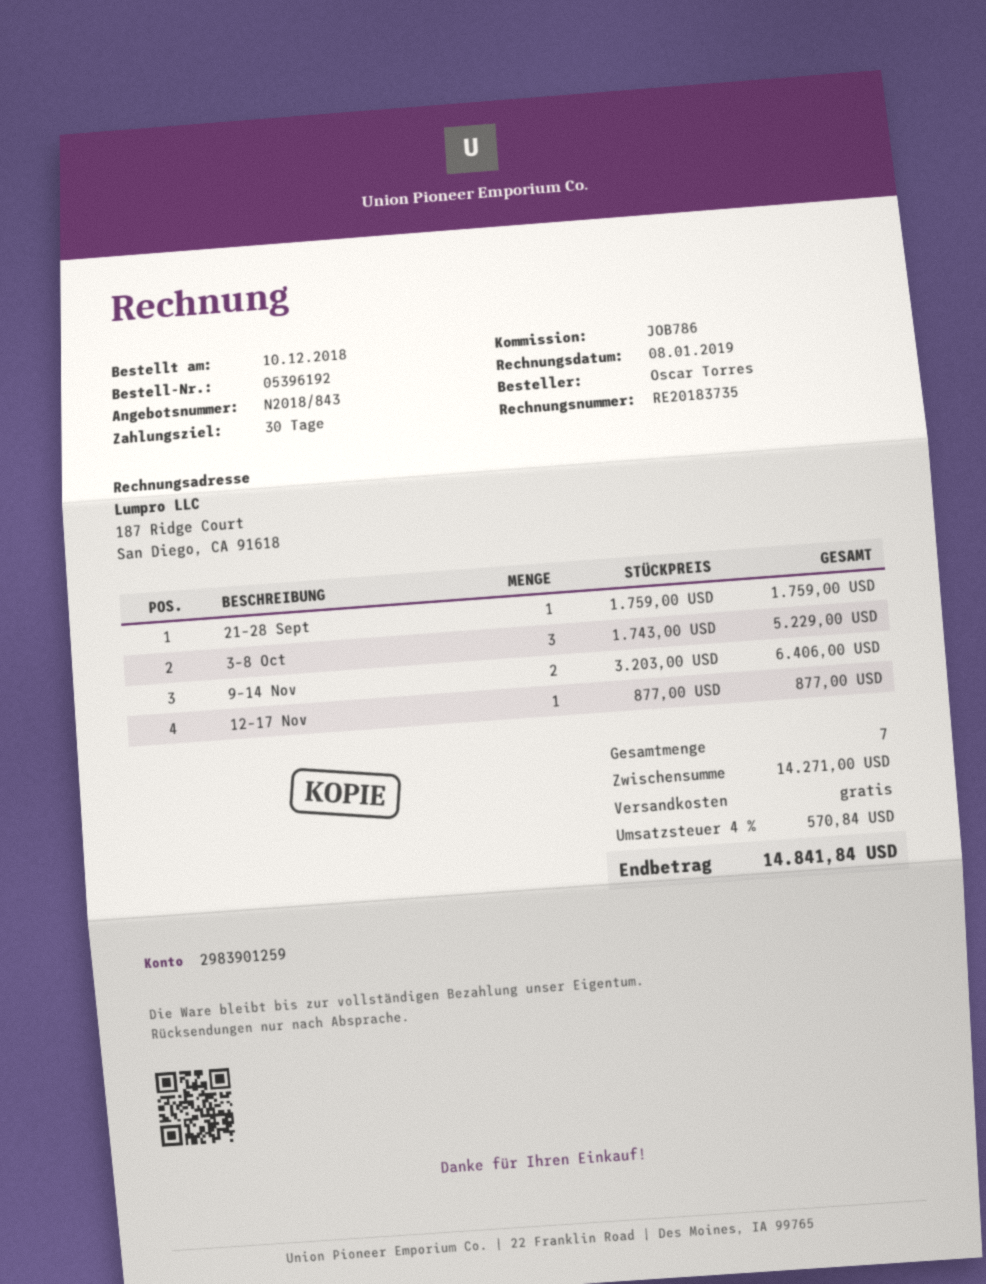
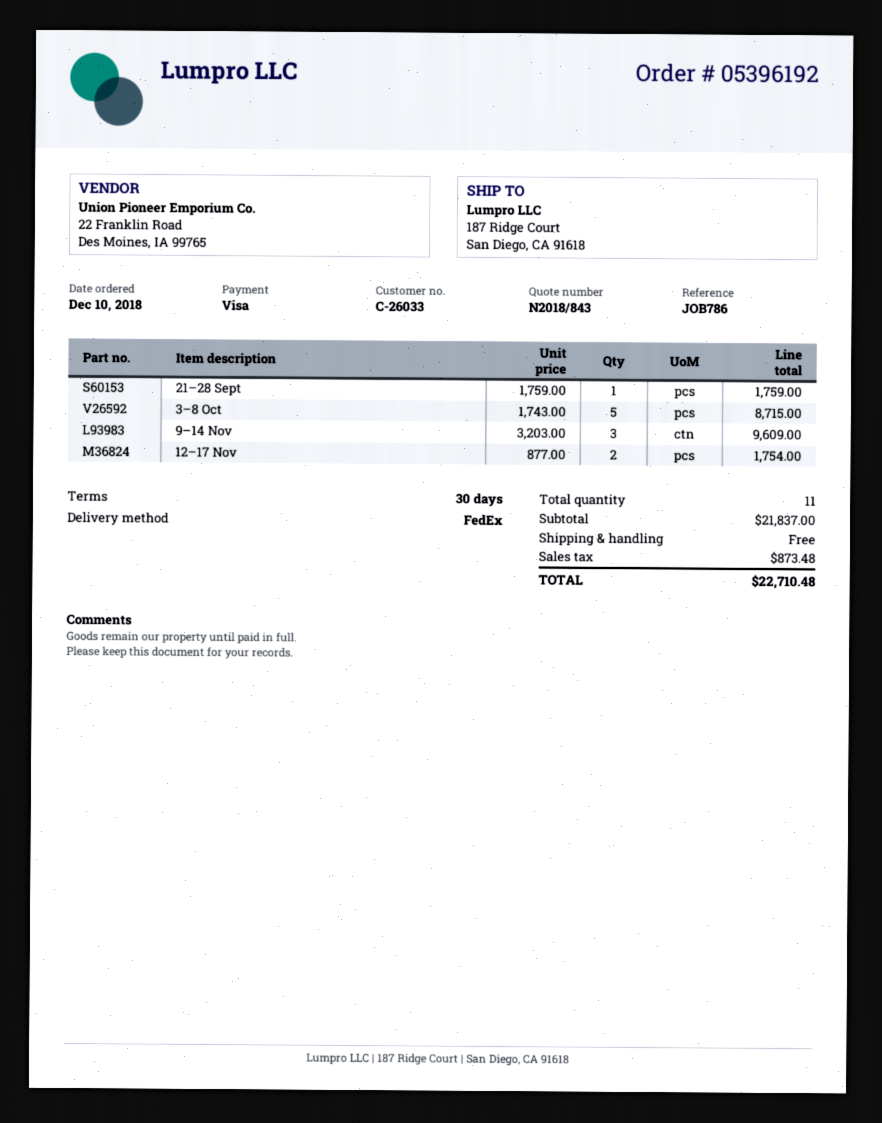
3–8 Oct: 3 x 1743.00 = 5229.00 -> 5 x 1743.00 = 8715.00
9–14 Nov: 2 x 3203.00 = 6406.00 -> 3 x 3203.00 = 9609.00
12–17 Nov: 1 x 877.00 = 877.00 -> 2 x 877.00 = 1754.00
total quantity: 7 -> 11
subtotal: 14271.00 -> 21837.00
tax: 570.84 -> 873.48
total: 14841.84 -> 22710.48

